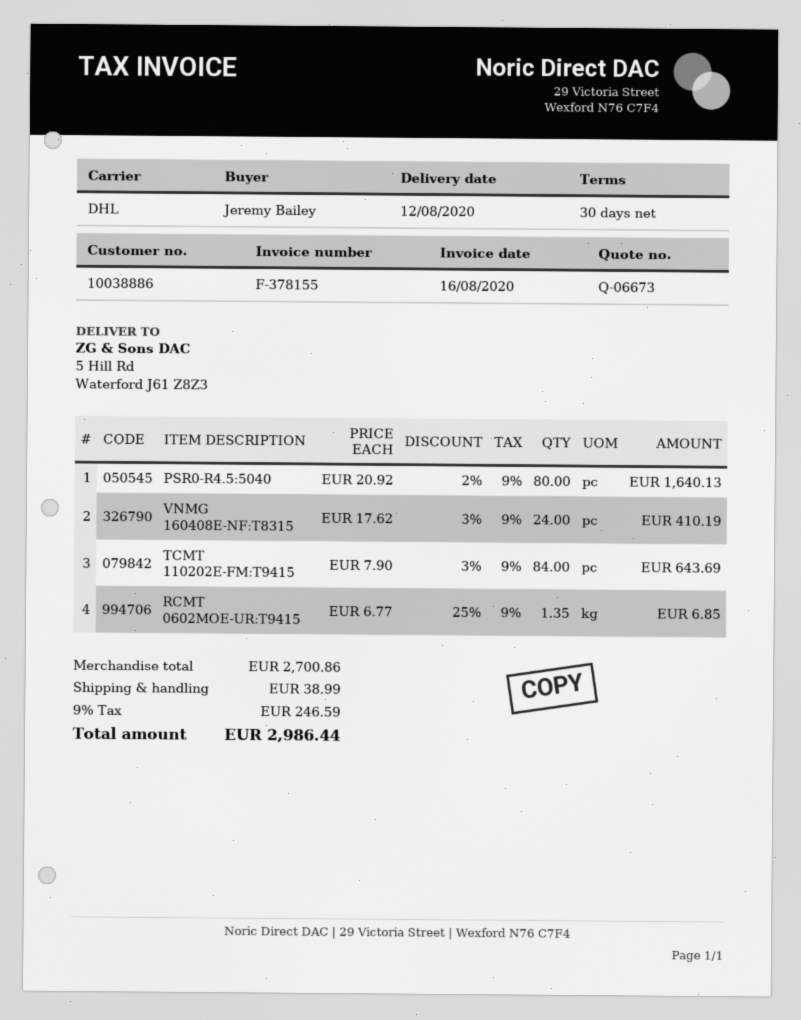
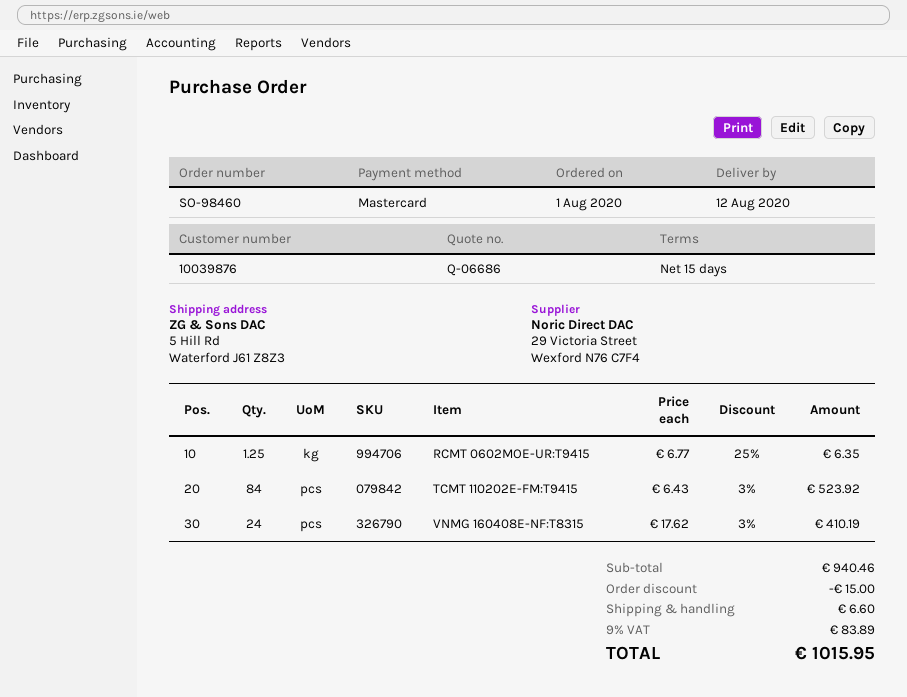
quote number: Q-06673 -> Q-06686
payment terms: 30 days -> 15 days
customer number: 10038886 -> 10039876
PSR0-R4.5:5040: 80 x 20.92 - 2% = 1640.13 -> none
TCMT 110202E-FM:T9415: 84 x 7.90 - 3% = 643.69 -> 84 x 6.43 - 3% = 523.92
RCMT 0602MOE-UR:T9415: 1.35 x 6.77 - 25% = 6.85 -> 1.25 x 6.77 - 25% = 6.35
subtotal: 2700.86 -> 940.46
discount: none -> 15.00
shipping: 38.99 -> 6.60
tax: 9% = 246.59 -> 9% = 83.89
total: 2986.44 -> 1015.95

